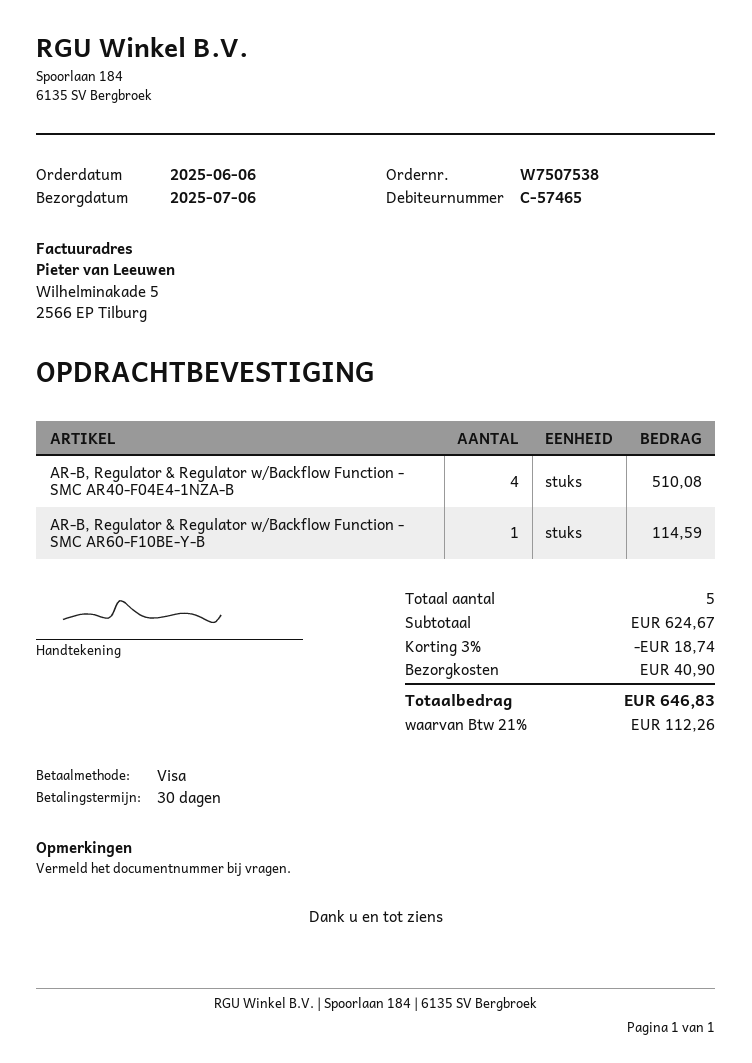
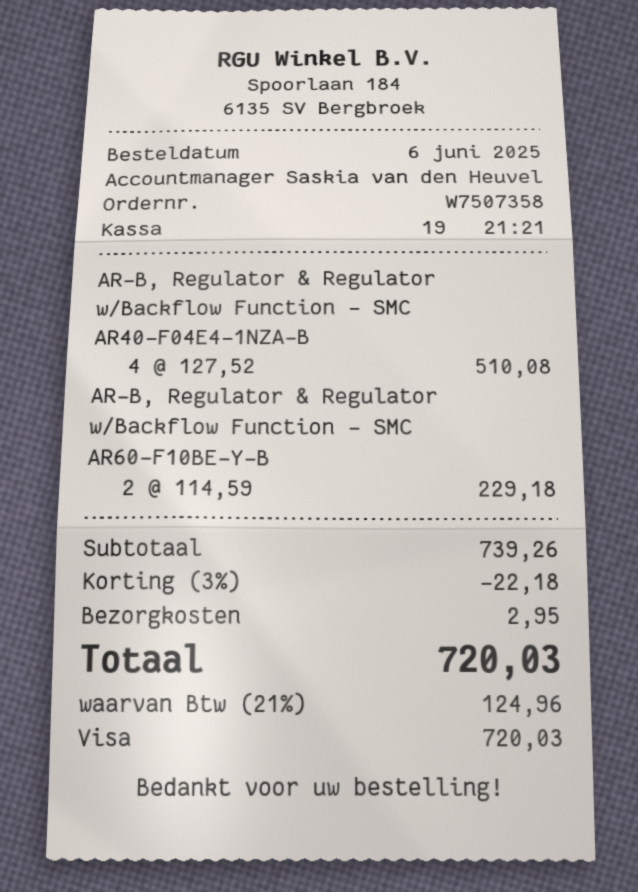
order number: W7507538 -> W7507358
AR-B, Regulator & Regulator w/Backflow Function - SMC AR60-F10BE-Y-B: 1 for 114.59 -> 2 for 229.18
subtotal: 624.67 -> 739.26
discount: 3% = 18.74 -> 3% = 22.18
shipping: 40.90 -> 2.95
tax: 21% = 112.26 -> 21% = 124.96
total: 646.83 -> 720.03

